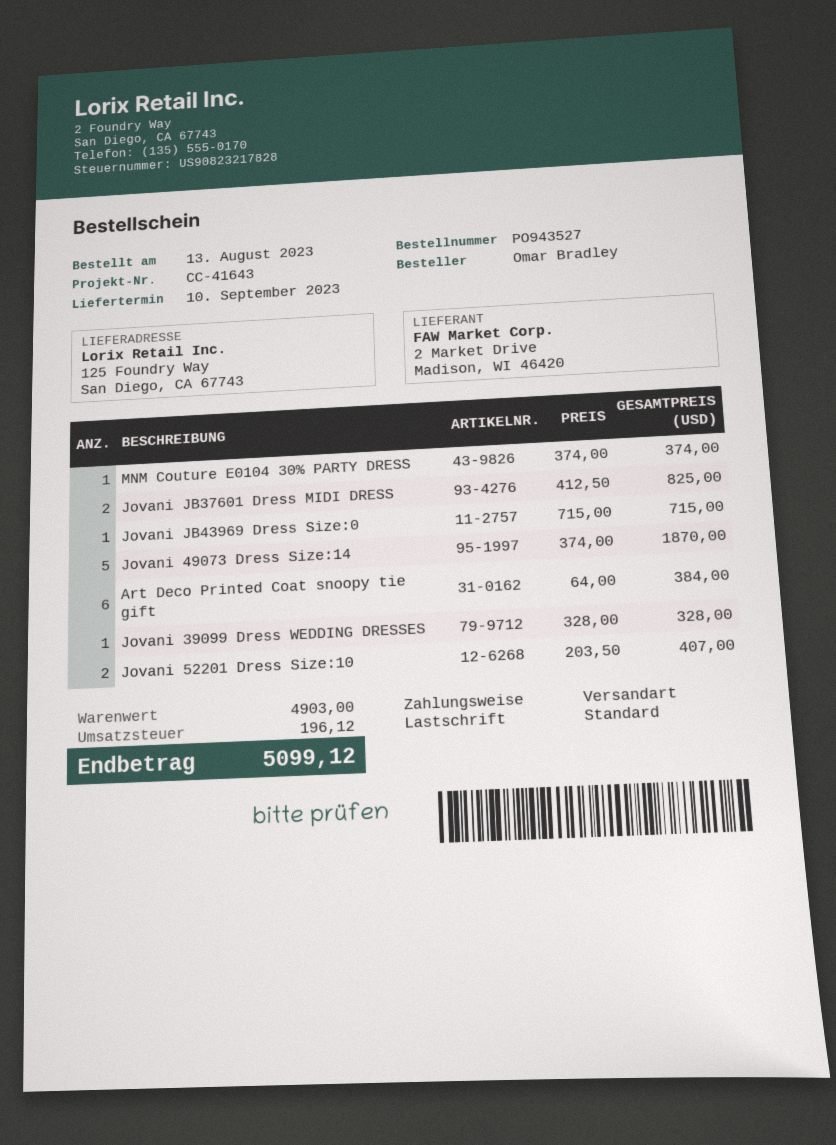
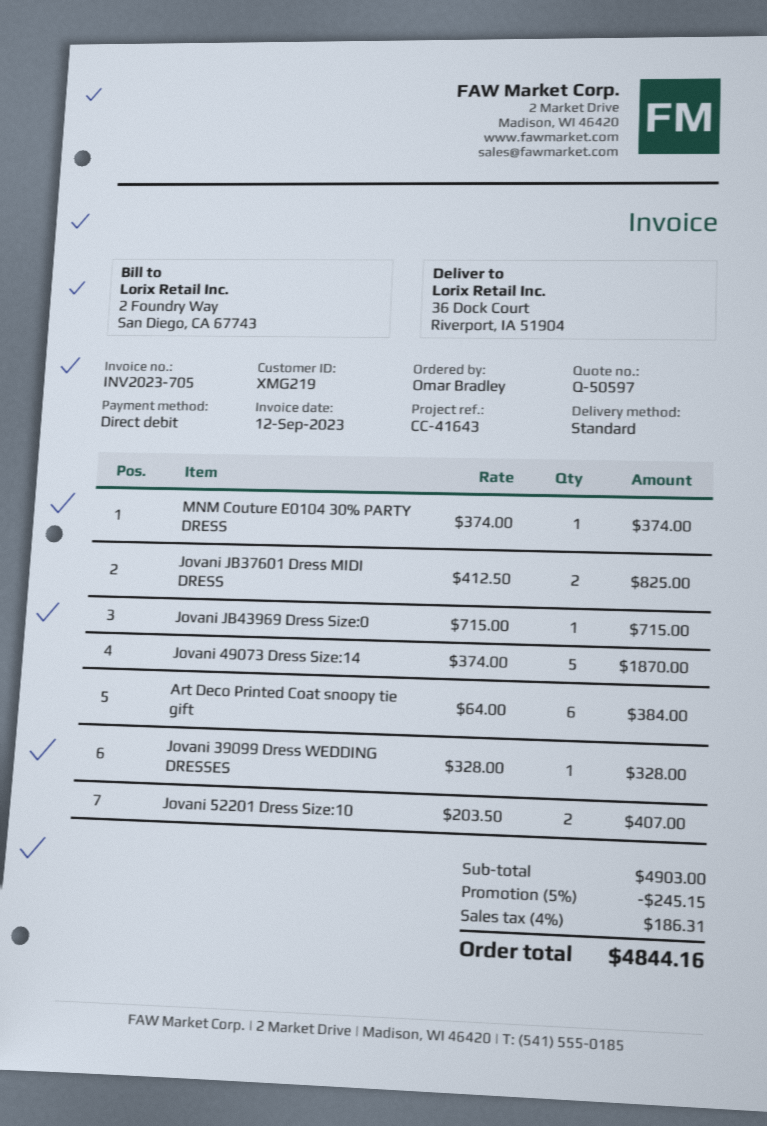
ship to: 125 Foundry Way, San Diego, CA 67743 -> 36 Dock Court, Riverport, IA 51904
discount: none -> 5% = 245.15
tax: 196.12 -> 186.31
total: 5099.12 -> 4844.16

